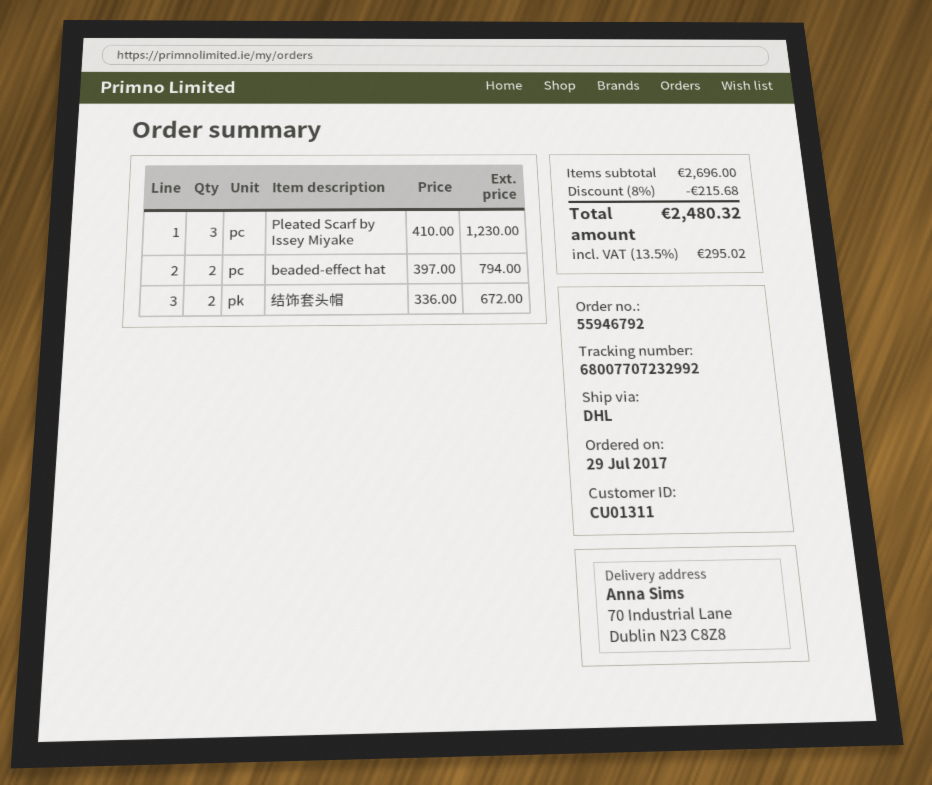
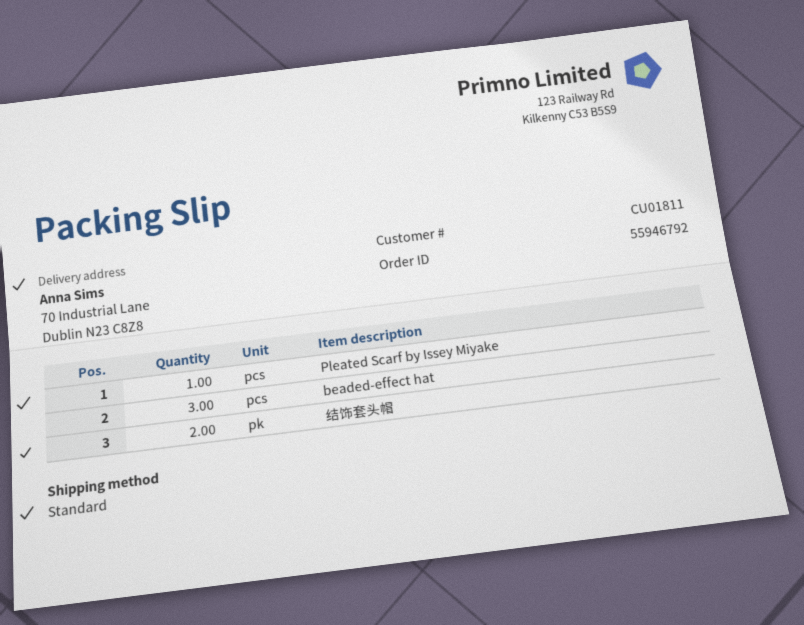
customer number: CU01311 -> CU01811
shipping method: DHL -> standard
Pleated Scarf by Issey Miyake: 3 -> 1
beaded-effect hat: 2 -> 3

